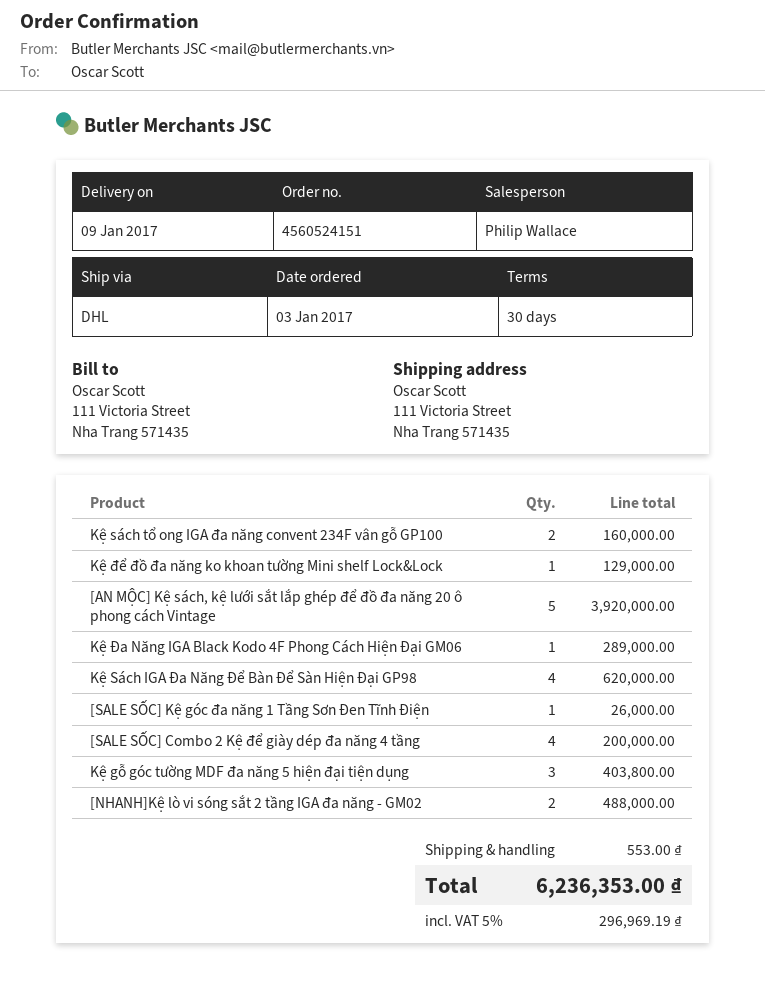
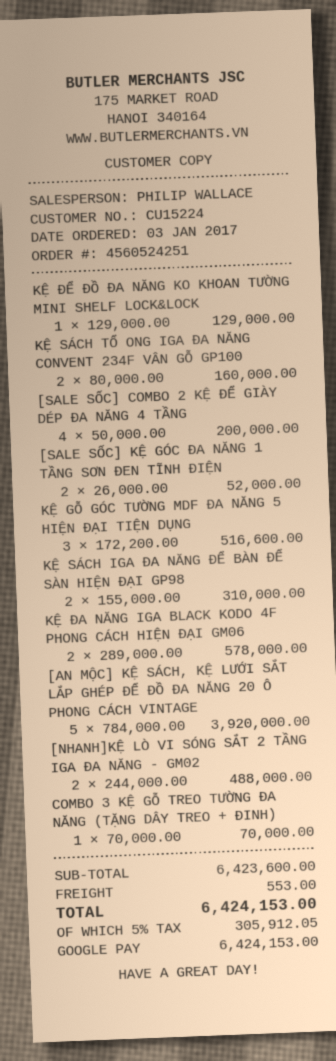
order number: 4560524151 -> 4560524251
Kệ Đa Năng IGA Black Kodo 4F Phong Cách Hiện Đại GM06: 1 for 289000.00 -> 2 for 578000.00
Kệ Sách IGA Đa Năng Để Bàn Để Sàn Hiện Đại GP98: 4 for 620000.00 -> 2 for 310000.00
[SALE SỐC] Kệ góc đa năng 1 Tầng Sơn Đen Tĩnh Điện: 1 for 26000.00 -> 2 for 52000.00
Kệ gỗ góc tường MDF đa năng 5 hiện đại tiện dụng: 3 for 403800.00 -> 3 for 516600.00
COMBO 3 KỆ GỖ TREO TƯỜNG ĐA NĂNG (TẶNG DÂY TREO + ĐINH): none -> 1 for 70000.00
tax: 5% = 296969.19 -> 5% = 305912.05
total: 6236353.00 -> 6424153.00

